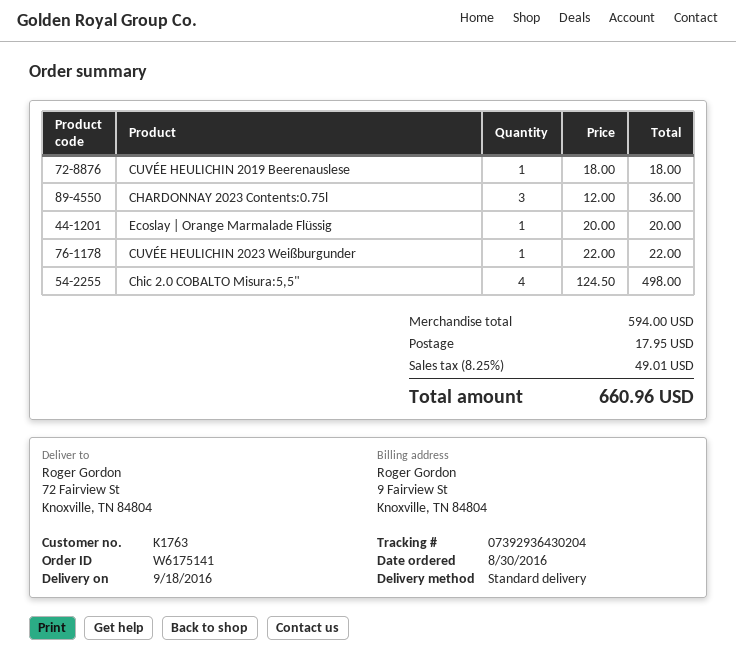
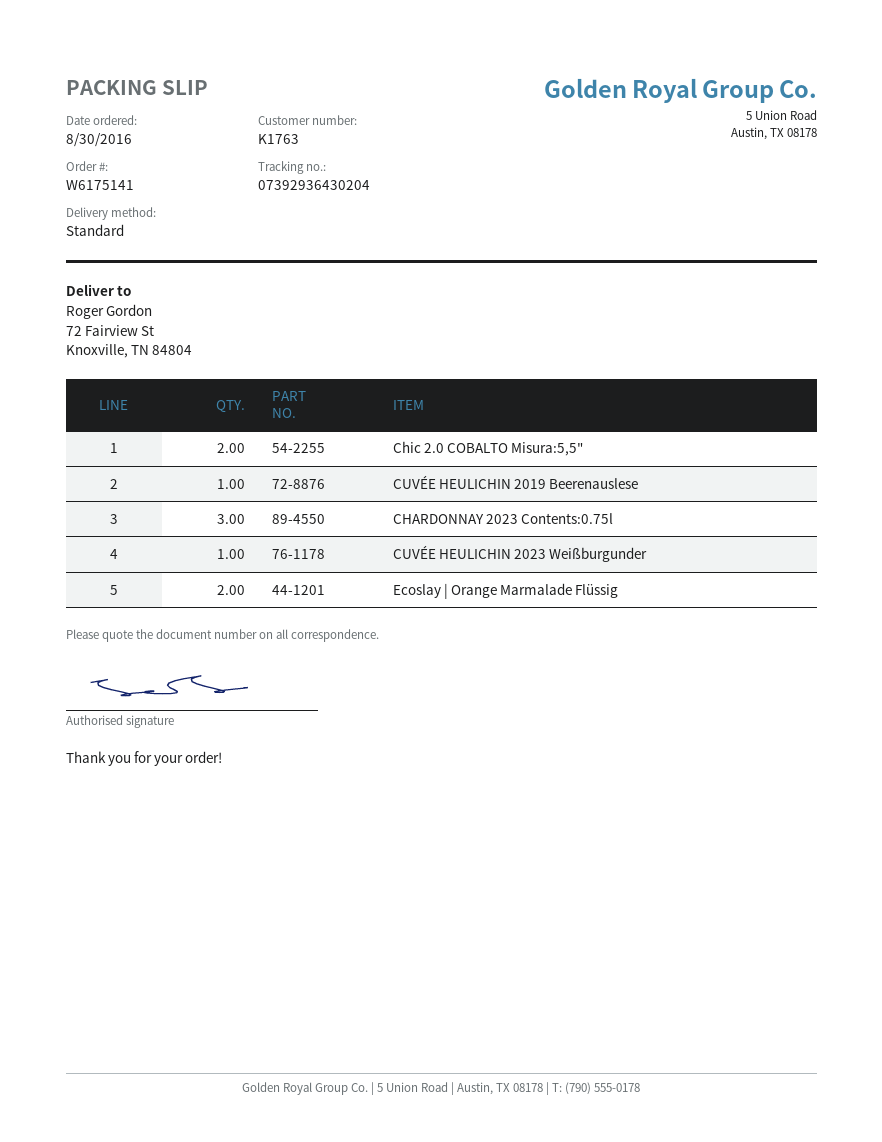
Ecoslay | Orange Marmalade Flüssig: 1 -> 2
Chic 2.0 COBALTO Misura:5,5": 4 -> 2

